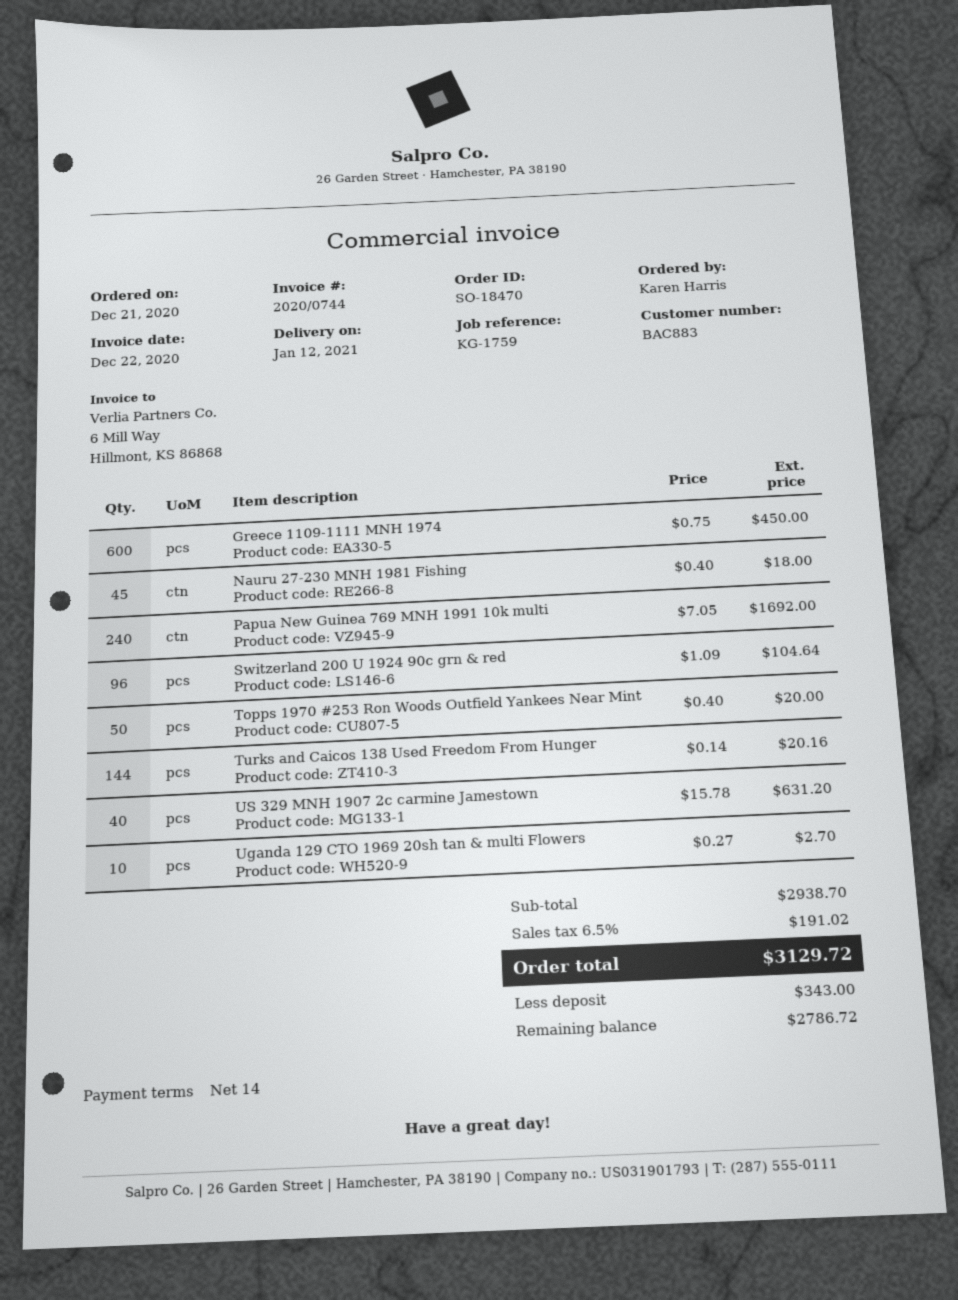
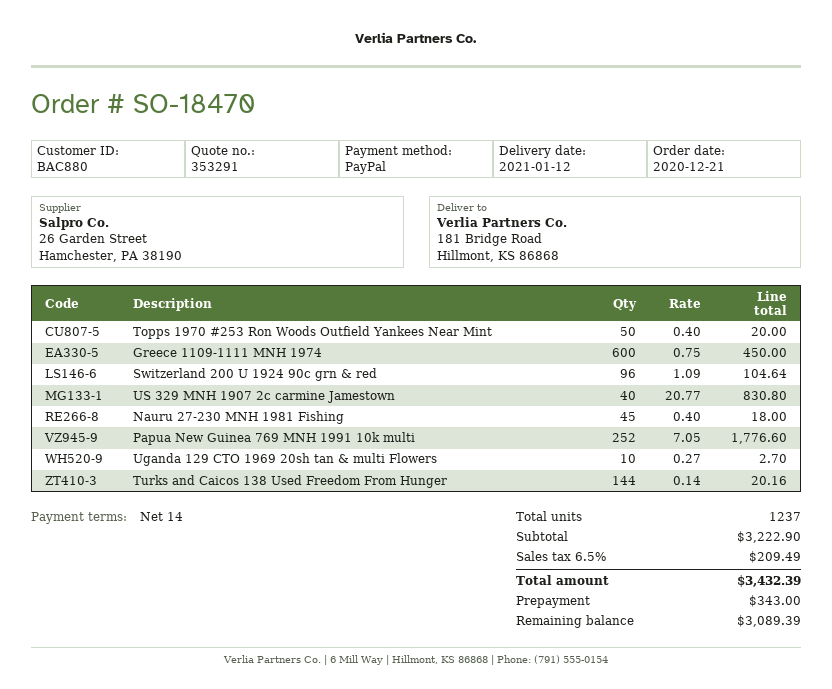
customer number: BAC883 -> BAC880
Papua New Guinea 769 MNH 1991 10k multi: 240 x 7.05 = 1692.00 -> 252 x 7.05 = 1776.60
US 329 MNH 1907 2c carmine Jamestown: 40 x 15.78 = 631.20 -> 40 x 20.77 = 830.80
subtotal: 2938.70 -> 3222.90
tax: 6.5% = 191.02 -> 6.5% = 209.49
total: 3129.72 -> 3432.39
balance: 2786.72 -> 3089.39

